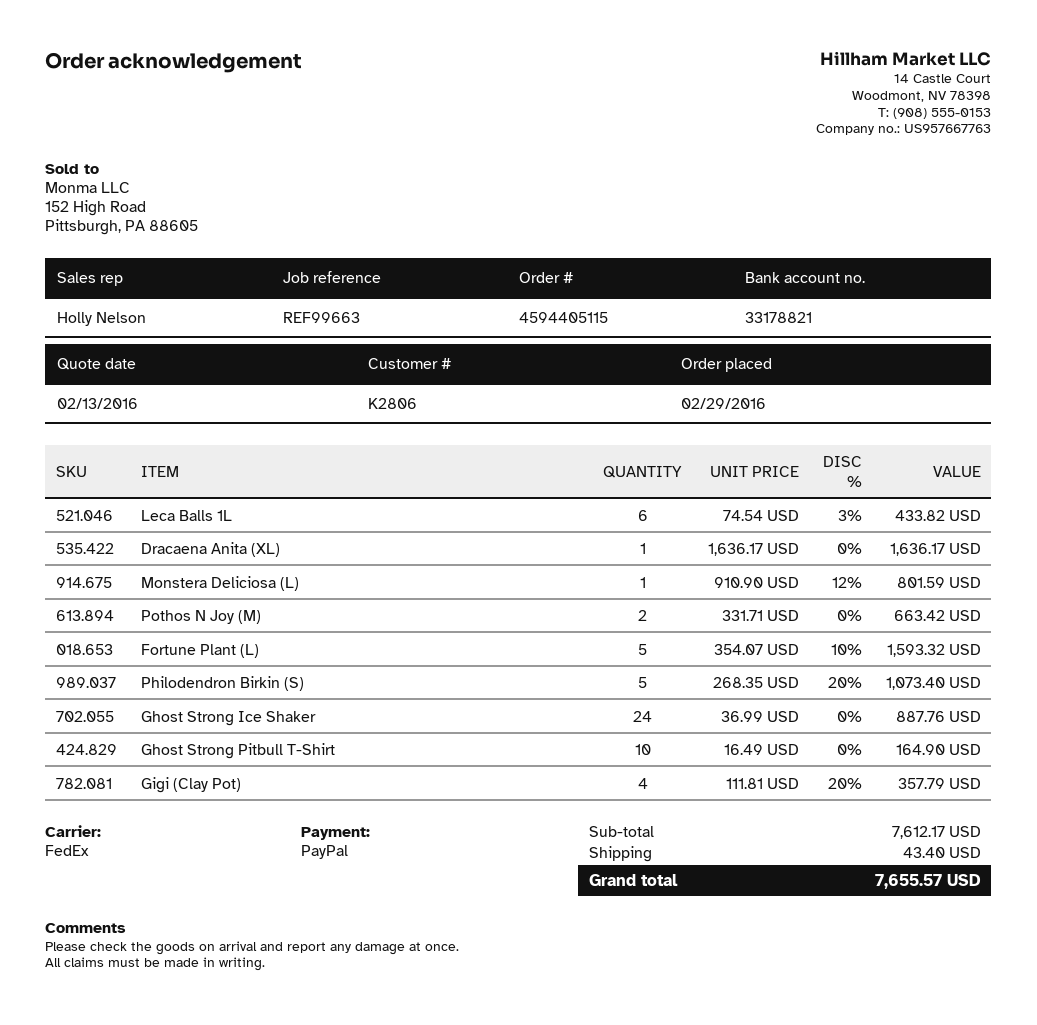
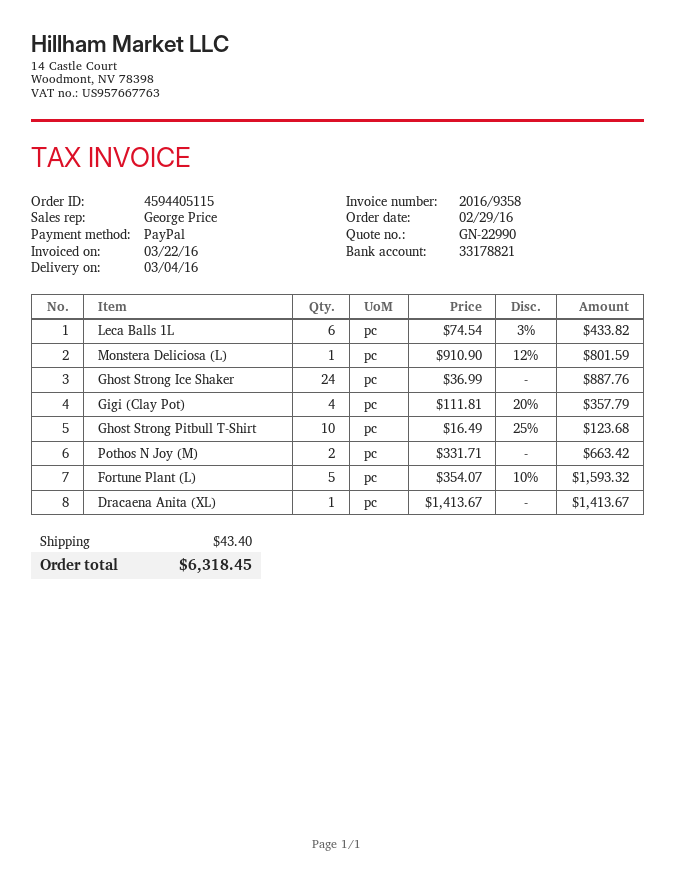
sales rep: Holly Nelson -> George Price
Dracaena Anita (XL): 1 x 1636.17 = 1636.17 -> 1 x 1413.67 = 1413.67
Philodendron Birkin (S): 5 x 268.35 - 20% = 1073.40 -> none
Ghost Strong Pitbull T-Shirt: 10 x 16.49 = 164.90 -> 10 x 16.49 - 25% = 123.68
total: 7655.57 -> 6318.45

